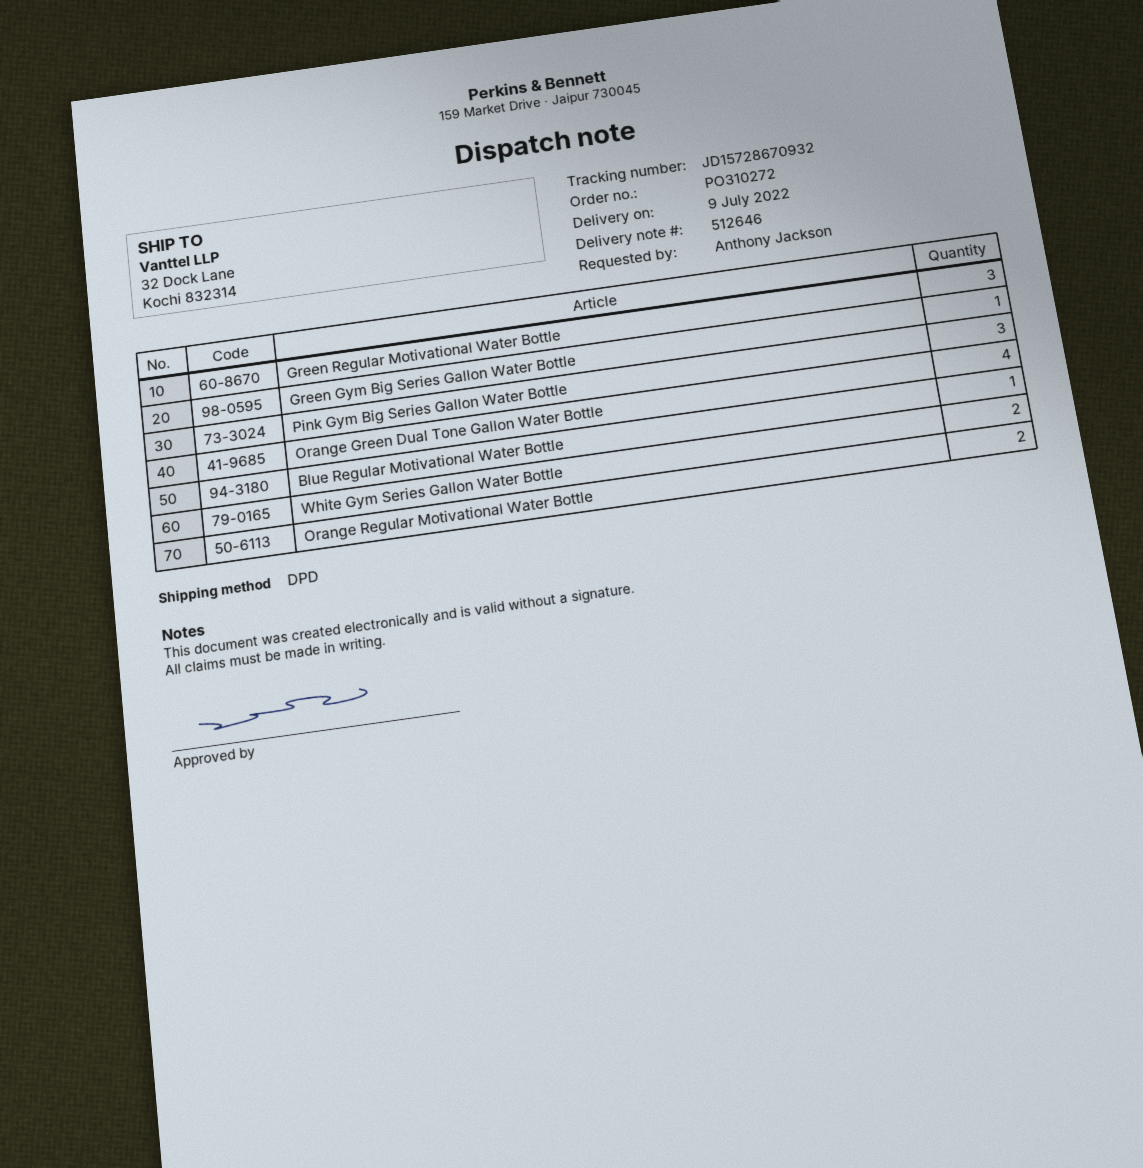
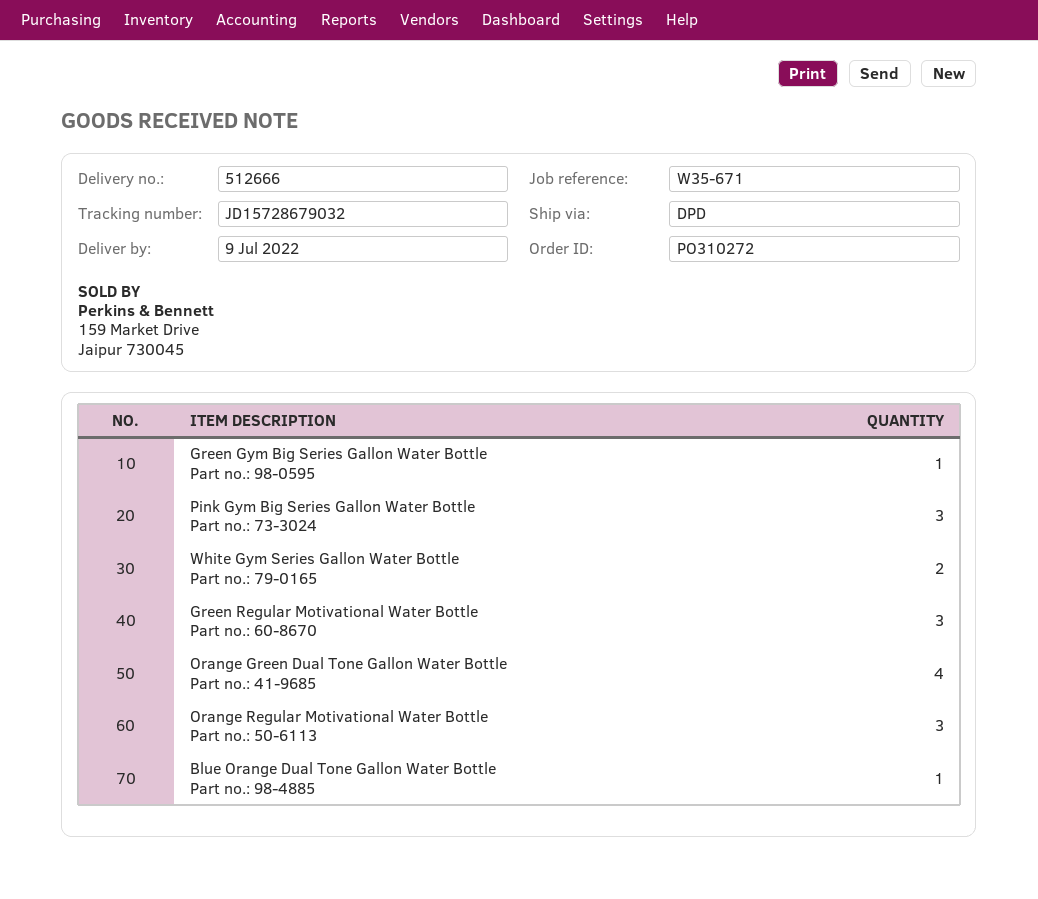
delivery note number: 512646 -> 512666
tracking number: JD15728670932 -> JD15728679032
Blue Regular Motivational Water Bottle: 1 -> none
Orange Regular Motivational Water Bottle: 2 -> 3
Blue Orange Dual Tone Gallon Water Bottle: none -> 1

